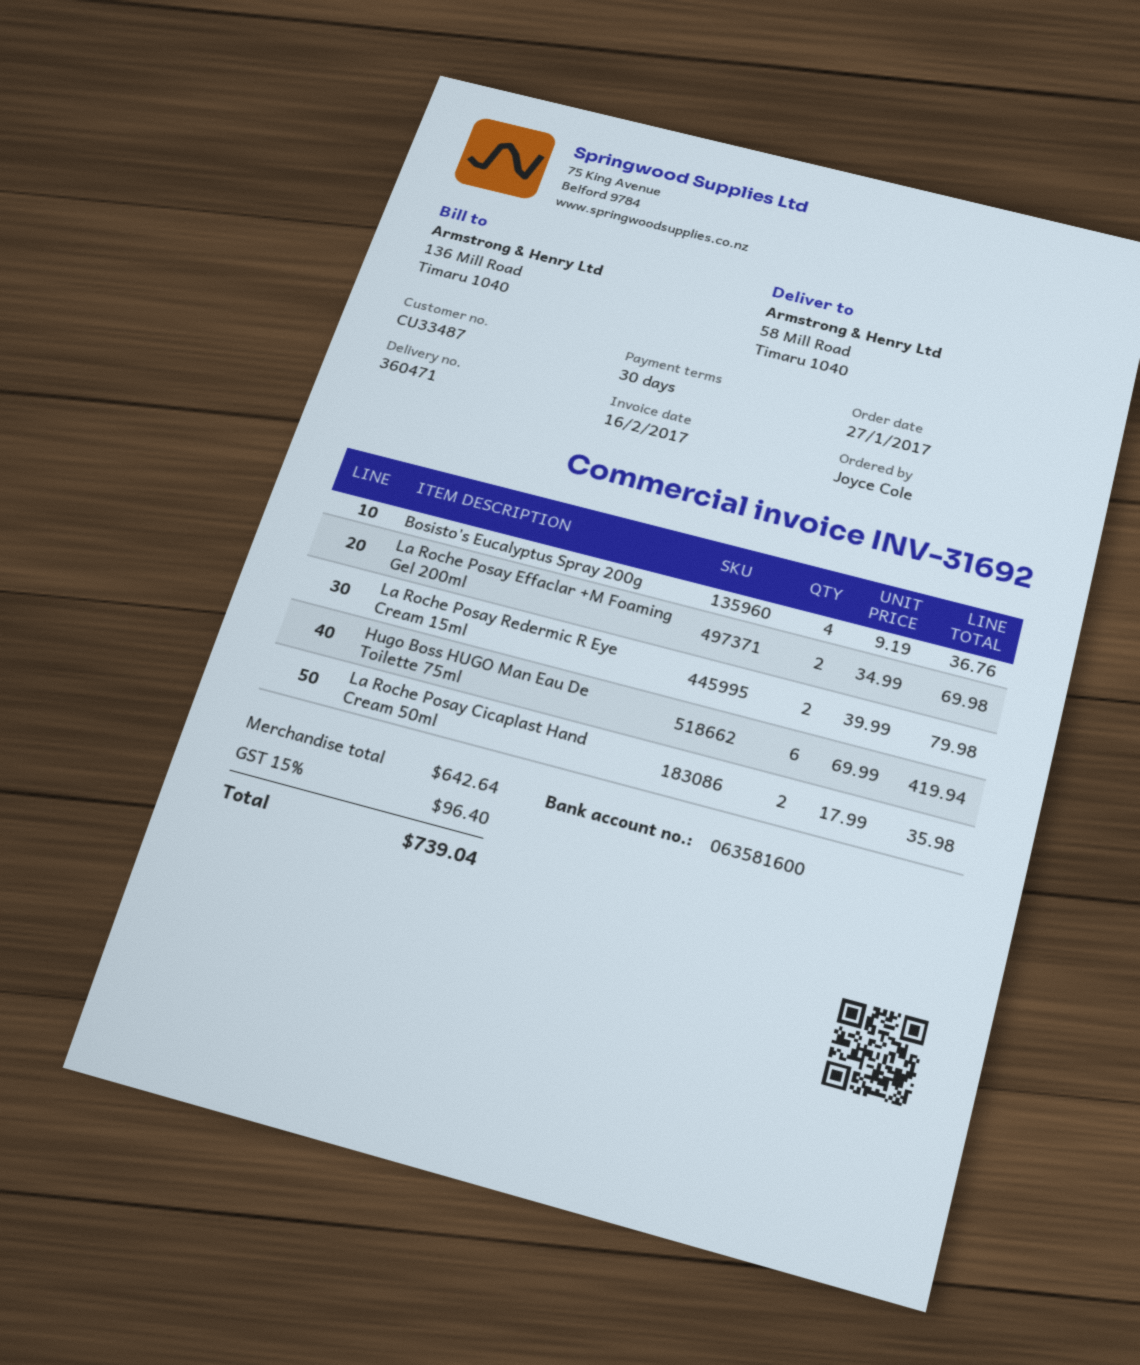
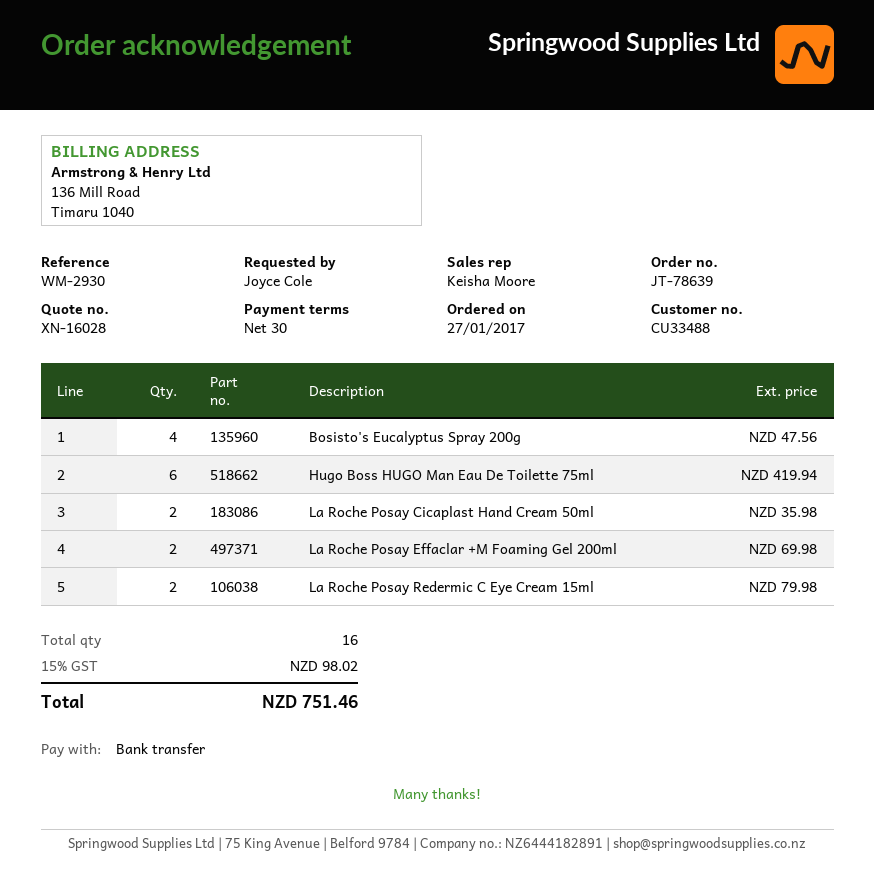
customer number: CU33487 -> CU33488
Bosisto's Eucalyptus Spray 200g: 4 for 36.76 -> 4 for 47.56
La Roche Posay Redermic R Eye Cream 15ml: 2 for 79.98 -> none
La Roche Posay Redermic C Eye Cream 15ml: none -> 2 for 79.98
tax: 15% = 96.40 -> 15% = 98.02
total: 739.04 -> 751.46

